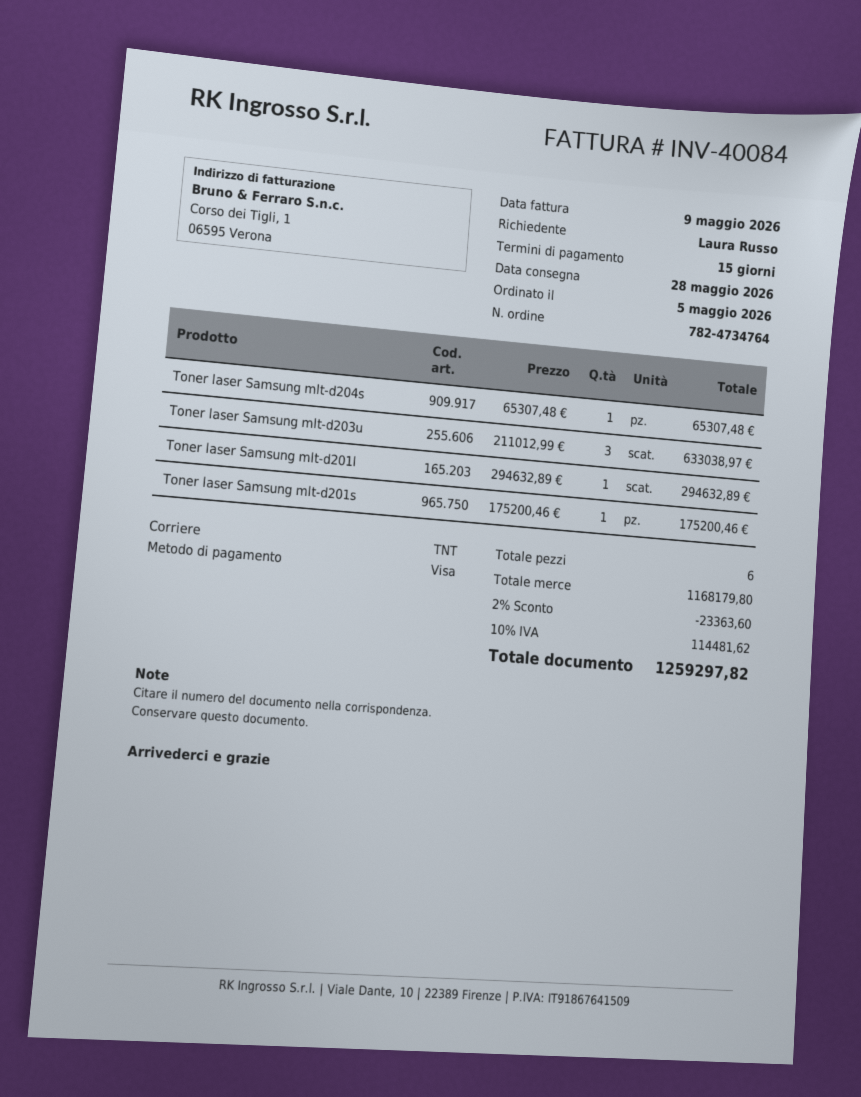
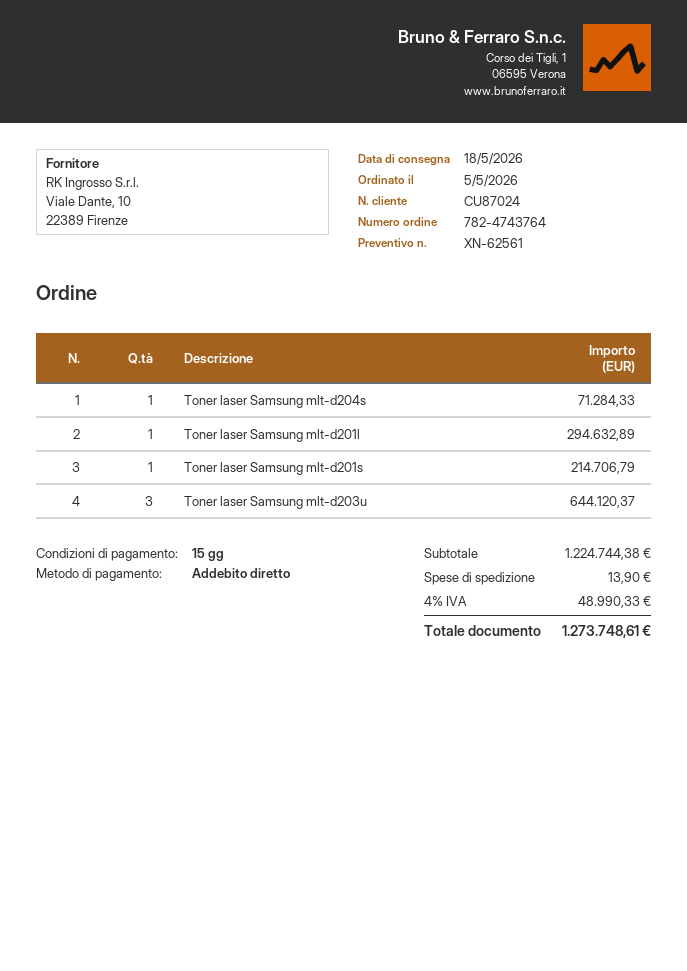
order number: 782-4734764 -> 782-4743764
delivery date: 2026-05-28 -> 2026-05-18
payment method: Visa -> direct debit
Toner laser Samsung mlt-d204s: 1 for 65307.48 -> 1 for 71284.33
Toner laser Samsung mlt-d203u: 3 for 633038.97 -> 3 for 644120.37
Toner laser Samsung mlt-d201s: 1 for 175200.46 -> 1 for 214706.79
subtotal: 1168179.80 -> 1224744.38
discount: 2% = 23363.60 -> none
shipping: none -> 13.90
tax: 10% = 114481.62 -> 4% = 48990.33
total: 1259297.82 -> 1273748.61

